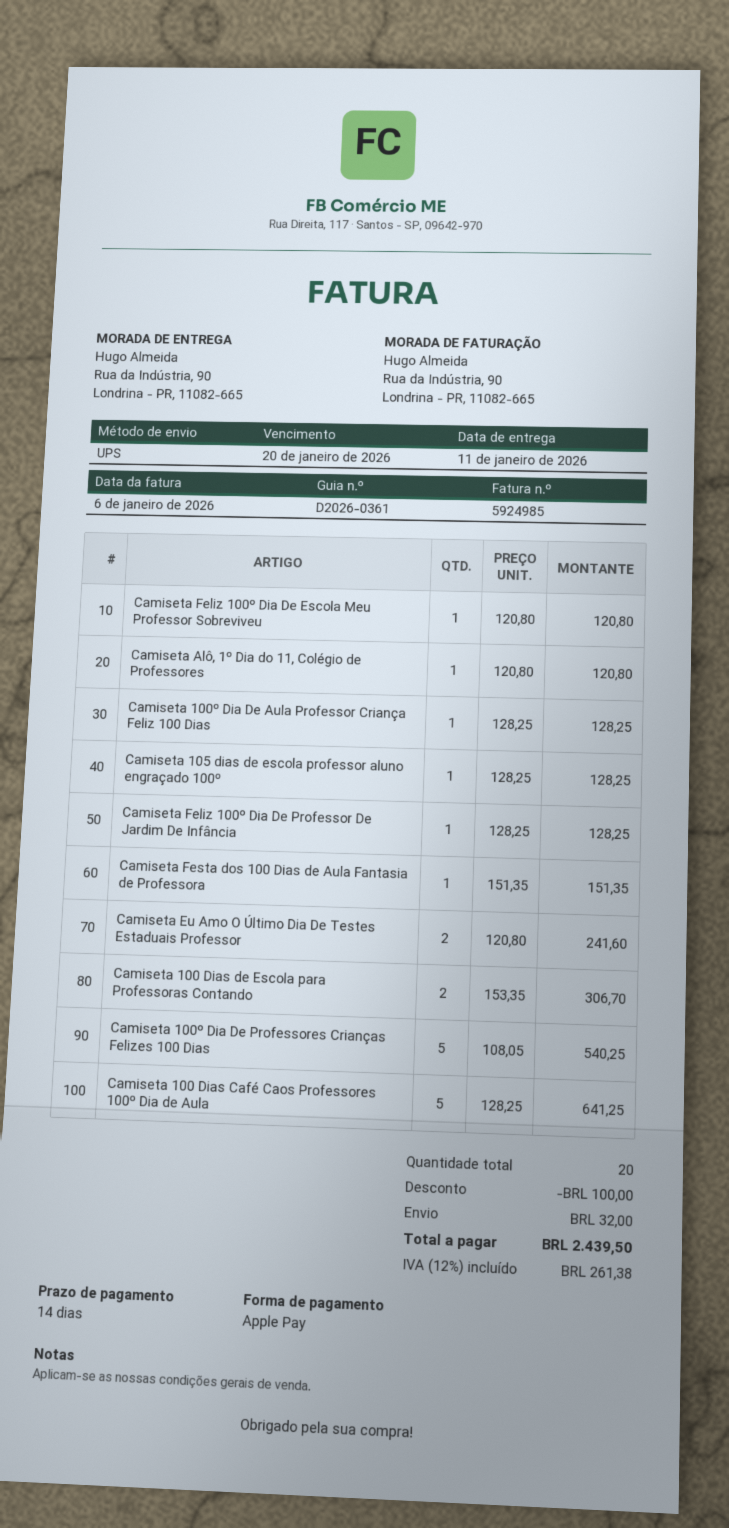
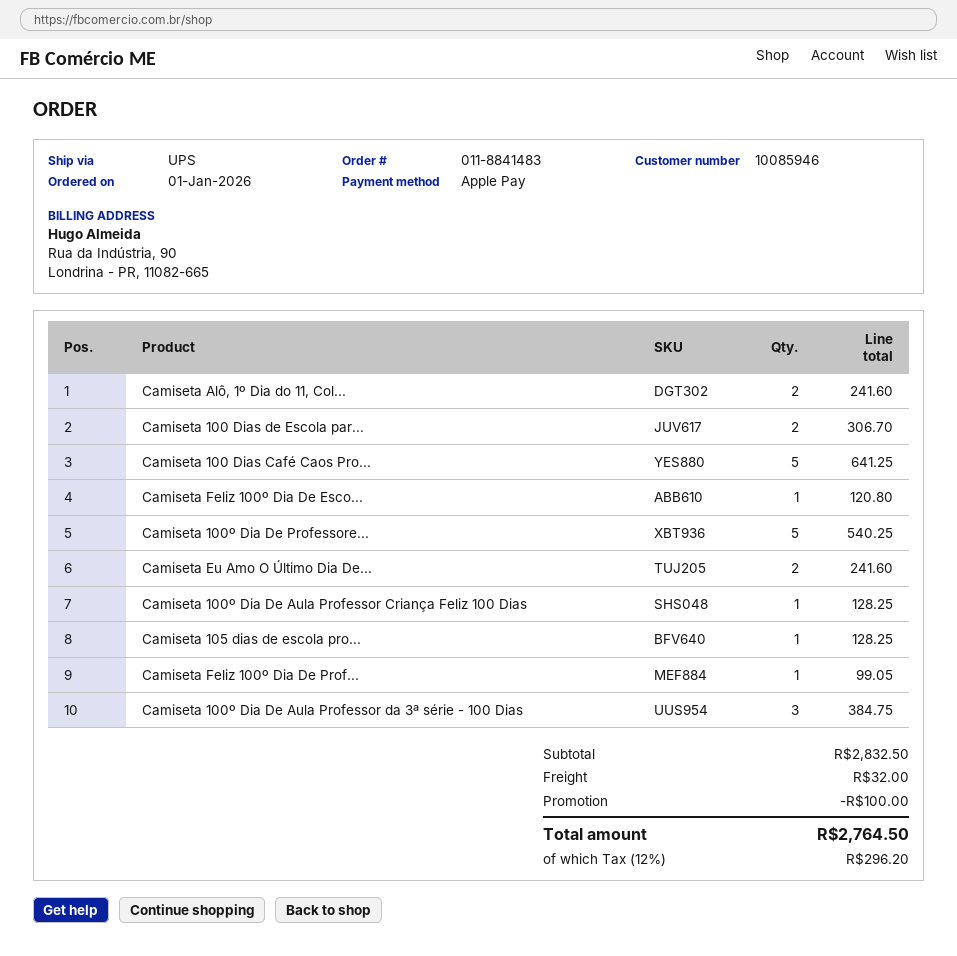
Camiseta Alô, 1º Dia do 11, Colégio de Professores: 1 for 120.80 -> 2 for 241.60
Camiseta Feliz 100º Dia De Professor De Jardim De Infância: 1 for 128.25 -> 1 for 99.05
Camiseta Festa dos 100 Dias de Aula Fantasia de Professora: 1 for 151.35 -> none
Camiseta 100º Dia De Aula Professor da 3ª série - 100 Dias: none -> 3 for 384.75
tax: 12% = 261.38 -> 12% = 296.20
total: 2439.50 -> 2764.50

